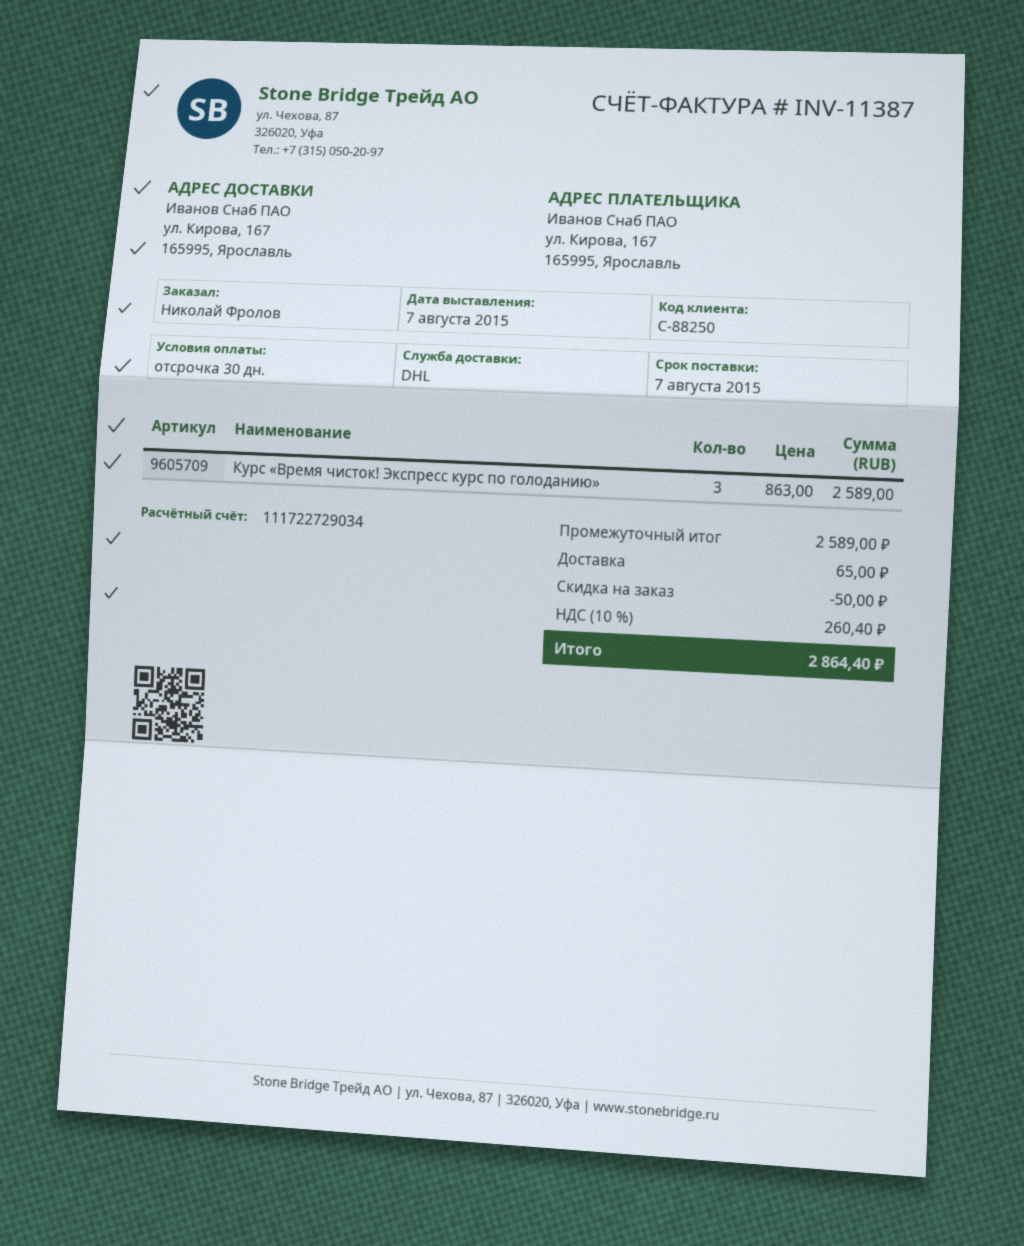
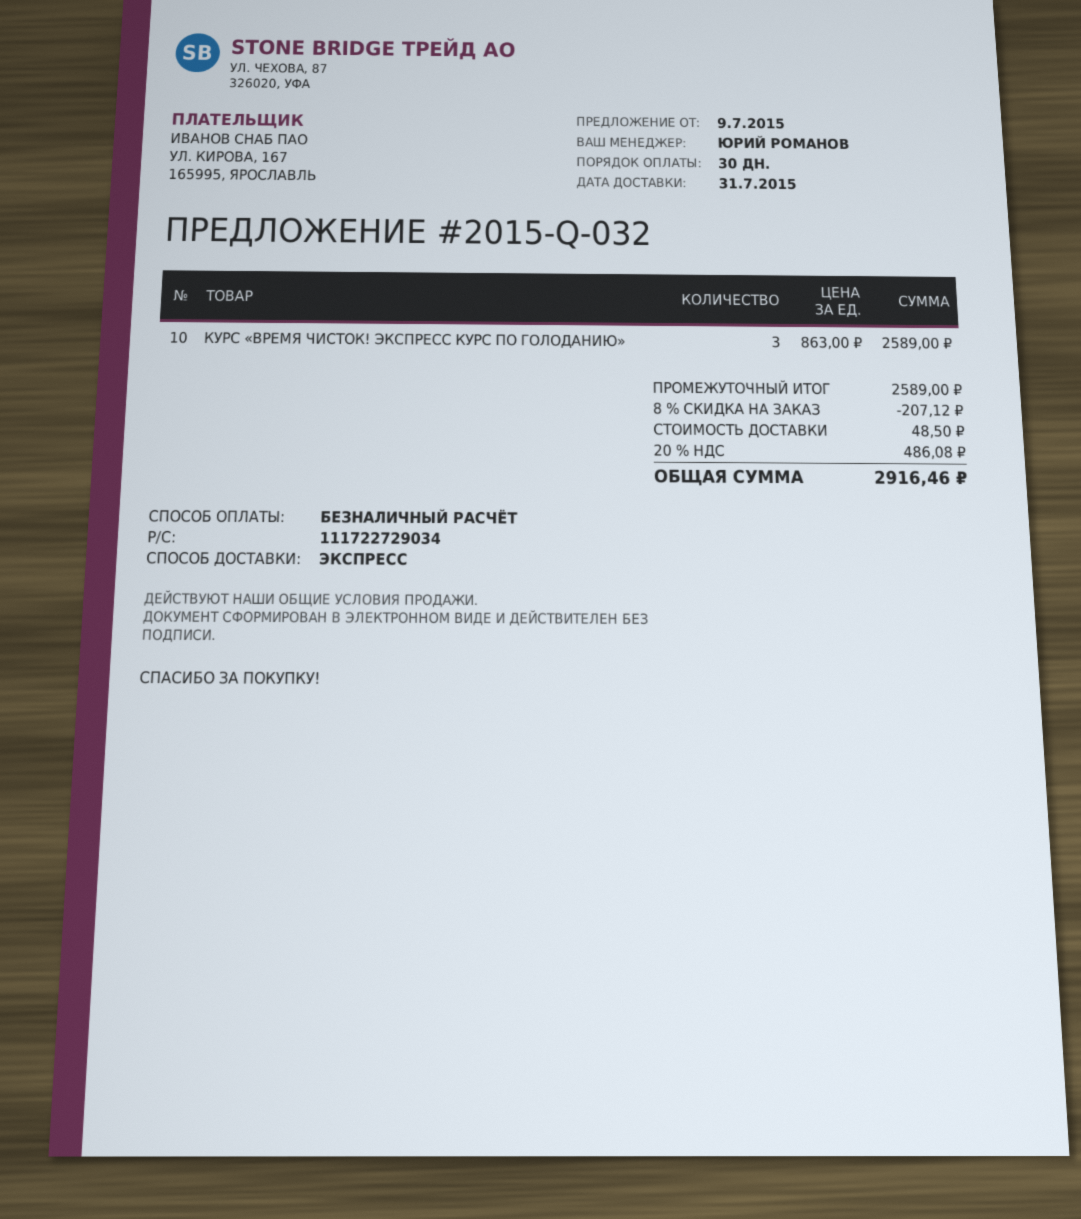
delivery date: 2015-08-07 -> 2015-07-31
shipping method: DHL -> express
discount: 50.00 -> 207.12
shipping: 65.00 -> 48.50
tax: 10% = 260.40 -> 20% = 486.08
total: 2864.40 -> 2916.46

